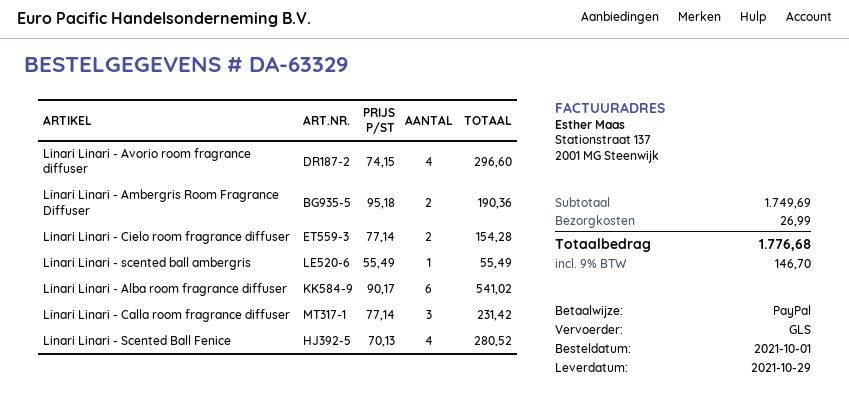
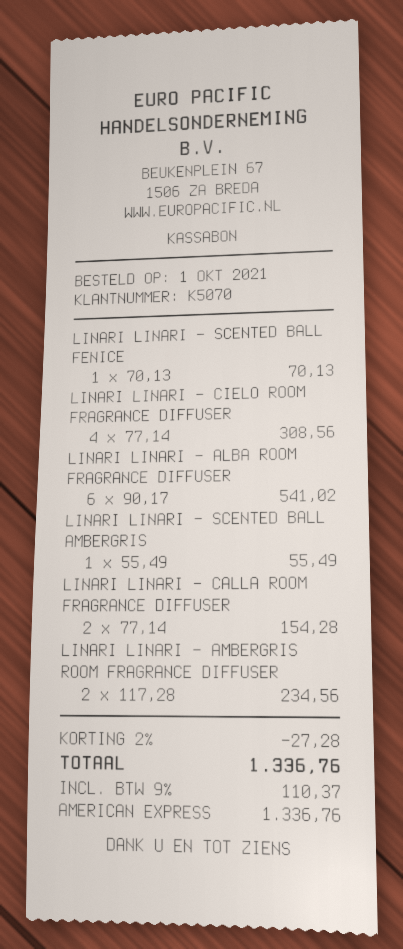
payment method: PayPal -> American Express
Linari Linari - Avorio room fragrance diffuser: 4 x 74.15 = 296.60 -> none
Linari Linari - Ambergris Room Fragrance Diffuser: 2 x 95.18 = 190.36 -> 2 x 117.28 = 234.56
Linari Linari - Cielo room fragrance diffuser: 2 x 77.14 = 154.28 -> 4 x 77.14 = 308.56
Linari Linari - Calla room fragrance diffuser: 3 x 77.14 = 231.42 -> 2 x 77.14 = 154.28
Linari Linari - Scented Ball Fenice: 4 x 70.13 = 280.52 -> 1 x 70.13 = 70.13
discount: none -> 2% = 27.28
shipping: 26.99 -> none
tax: 9% = 146.70 -> 9% = 110.37
total: 1776.68 -> 1336.76

